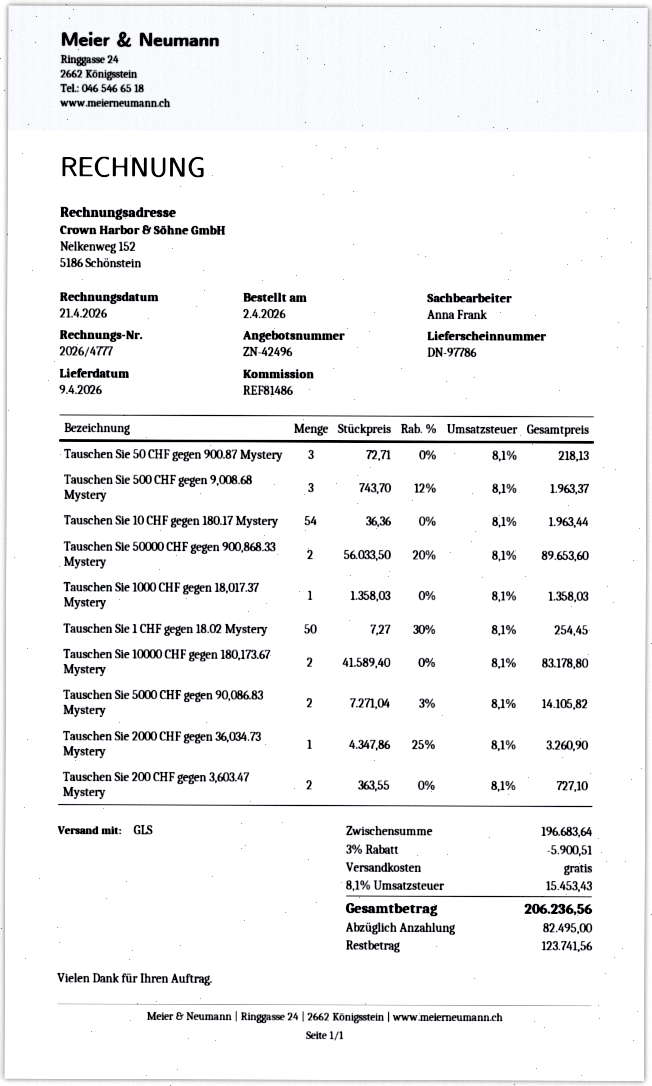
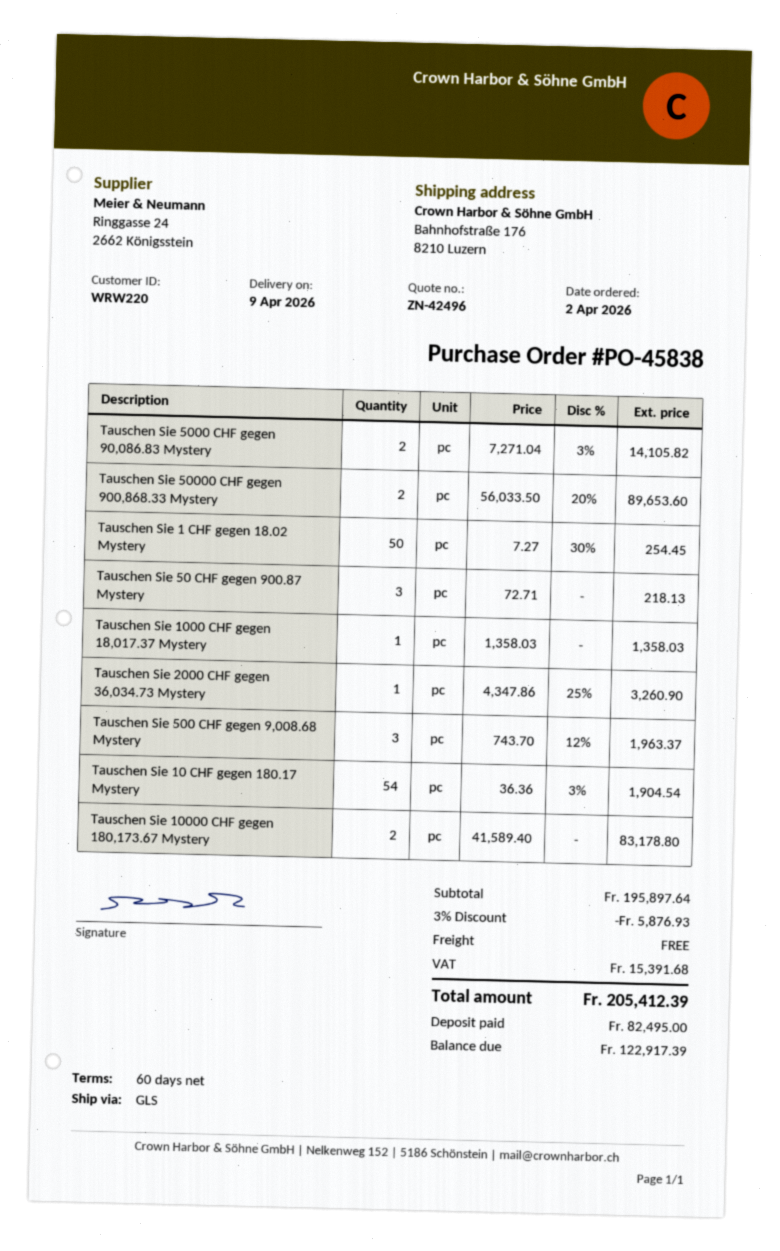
Tauschen Sie 10 CHF gegen 180.17 Mystery: 54 x 36.36 = 1963.44 -> 54 x 36.36 - 3% = 1904.54
Tauschen Sie 200 CHF gegen 3,603.47 Mystery: 2 x 363.55 = 727.10 -> none
subtotal: 196683.64 -> 195897.64
discount: 3% = 5900.51 -> 3% = 5876.93
tax: 15453.43 -> 15391.68
total: 206236.56 -> 205412.39
balance: 123741.56 -> 122917.39

